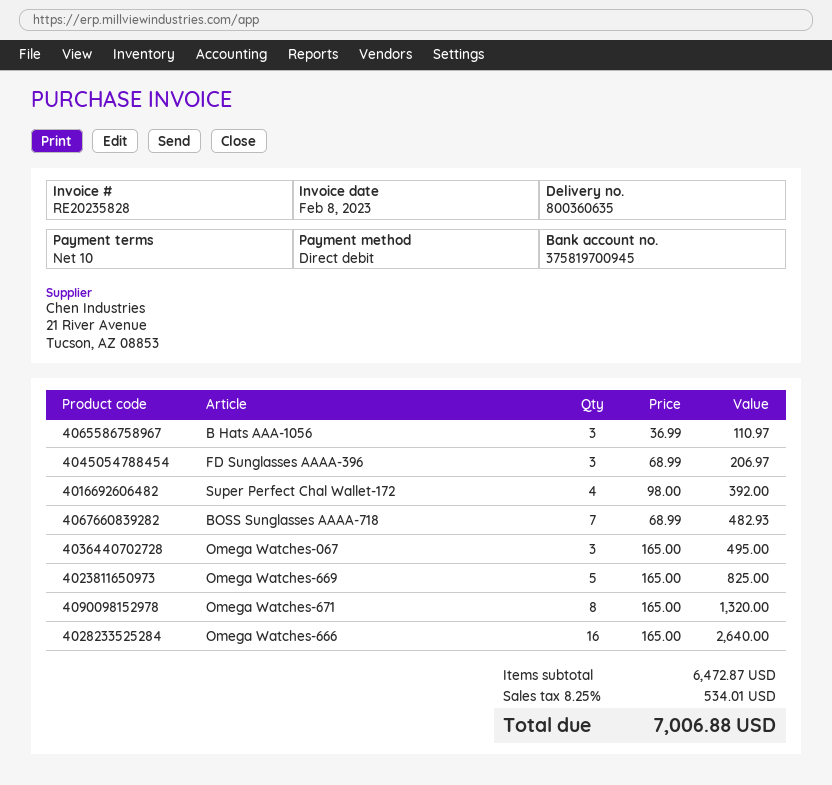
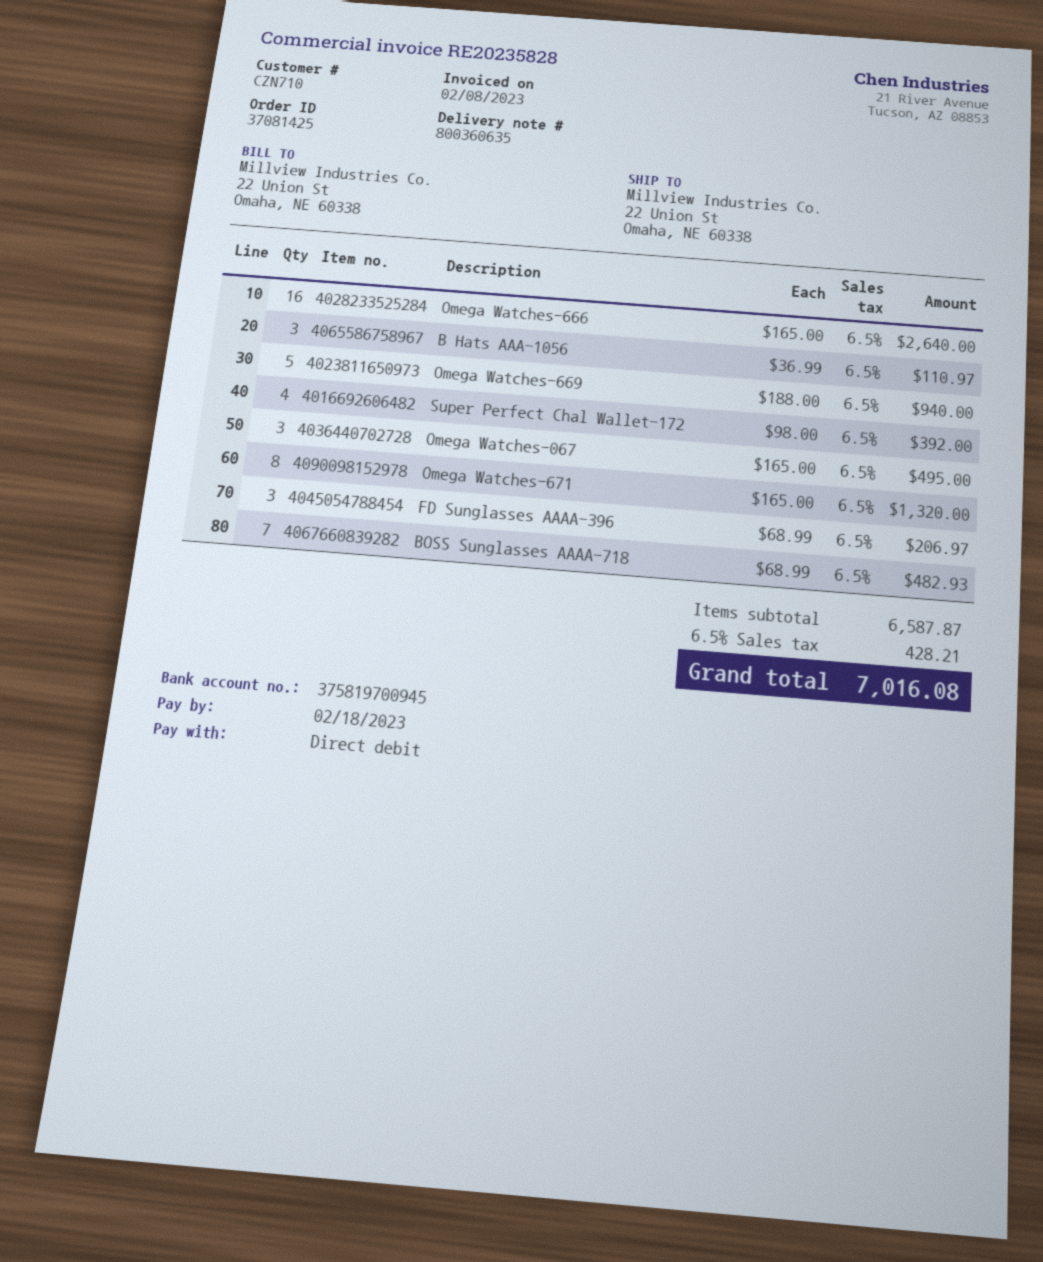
Omega Watches-669: 5 x 165.00 = 825.00 -> 5 x 188.00 = 940.00
subtotal: 6472.87 -> 6587.87
tax: 8.25% = 534.01 -> 6.5% = 428.21
total: 7006.88 -> 7016.08

